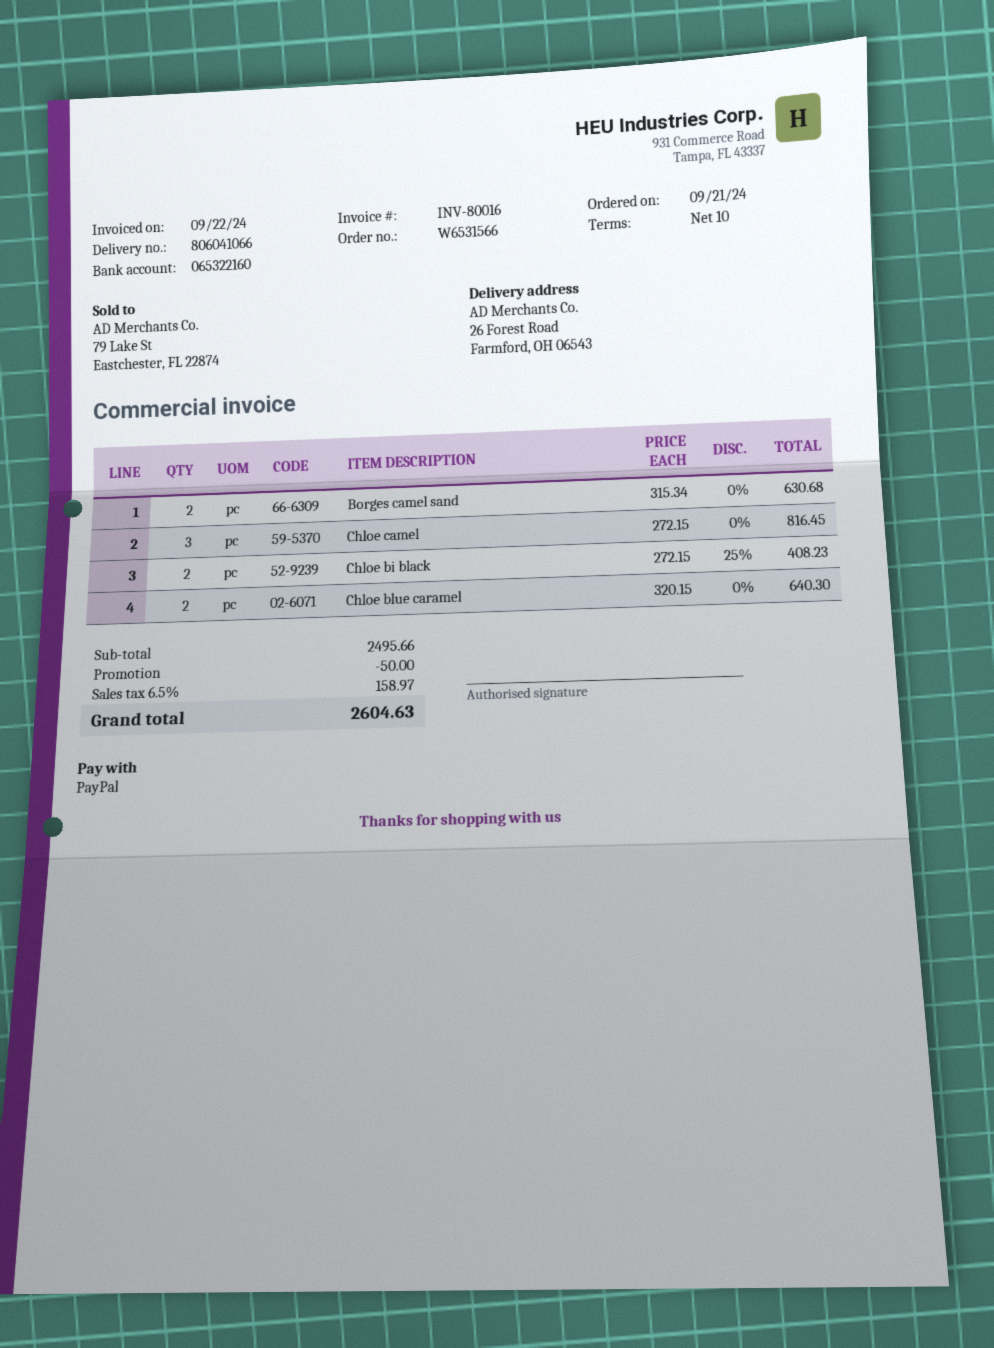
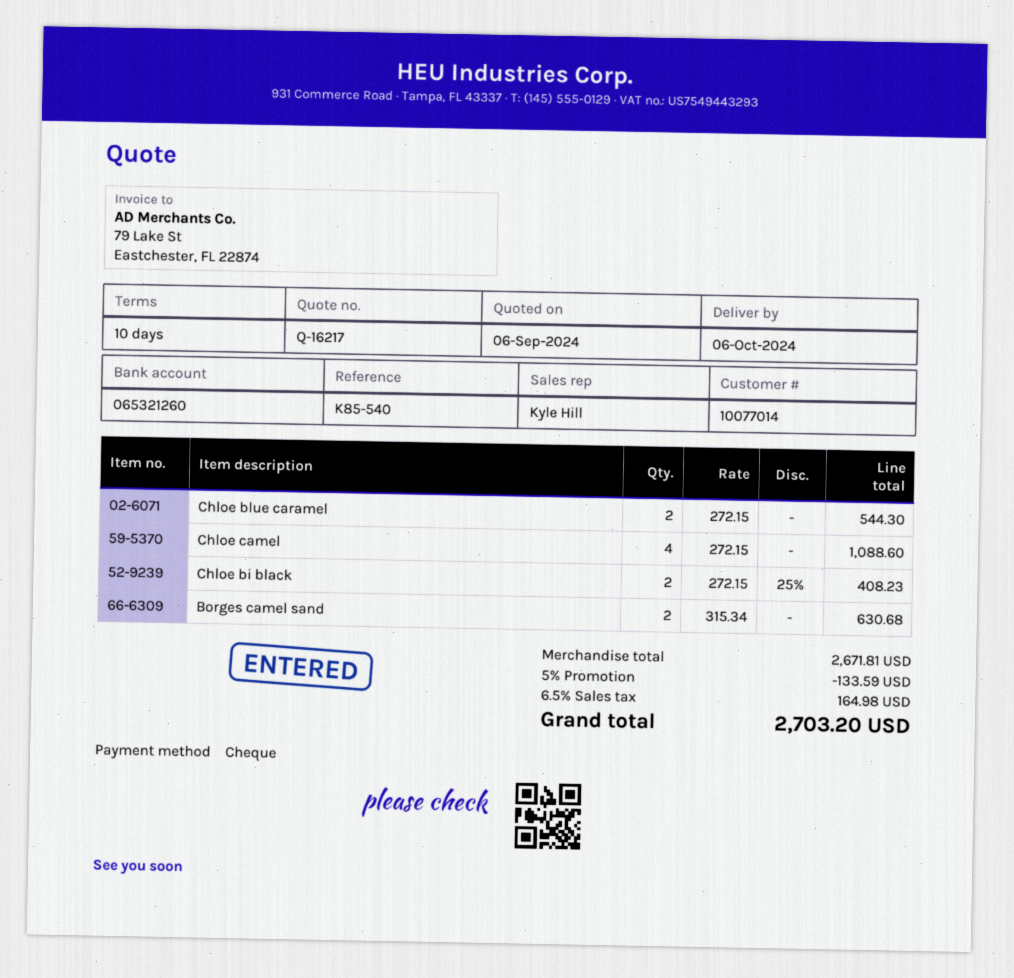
payment method: PayPal -> cheque
bank account: 065322160 -> 065321260
Chloe camel: 3 x 272.15 = 816.45 -> 4 x 272.15 = 1088.60
Chloe blue caramel: 2 x 320.15 = 640.30 -> 2 x 272.15 = 544.30
subtotal: 2495.66 -> 2671.81
discount: 50.00 -> 133.59
tax: 6.5% = 158.97 -> 6.5% = 164.98
total: 2604.63 -> 2703.20

